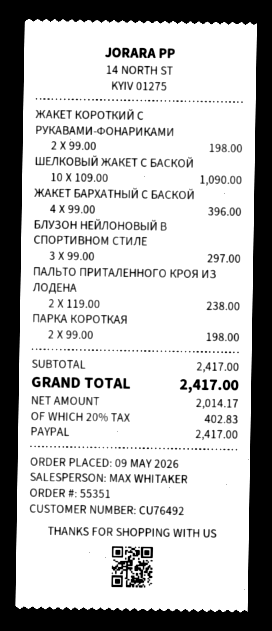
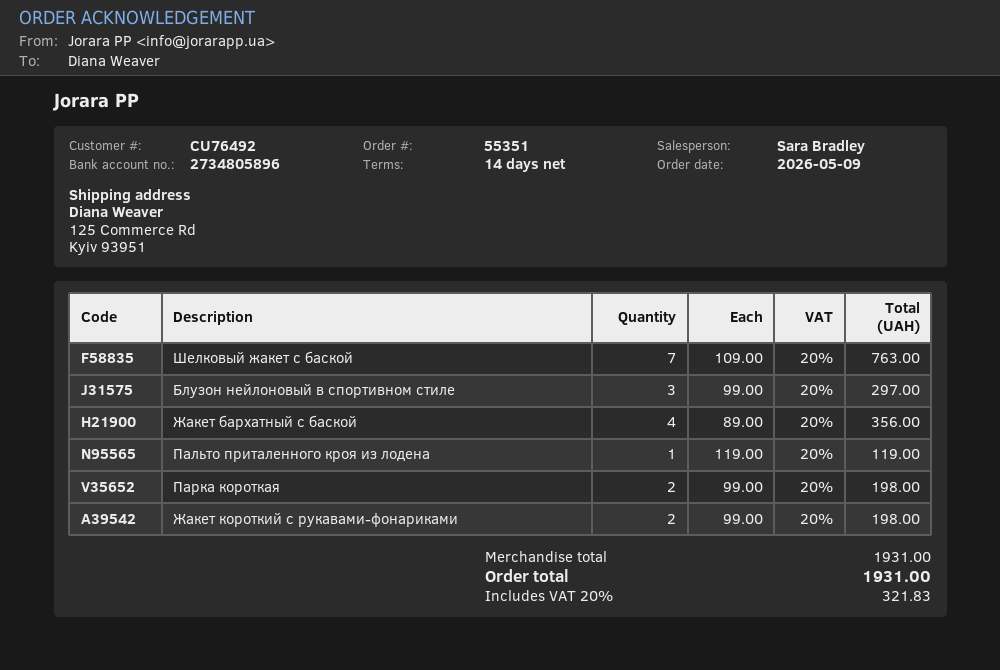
sales rep: MAX WHITAKER -> Sara Bradley
ШЕЛКОВЫЙ ЖАКЕТ С БАСКОЙ: 10 x 109.00 = 1090.00 -> 7 x 109.00 = 763.00
ЖАКЕТ БАРХАТНЫЙ С БАСКОЙ: 4 x 99.00 = 396.00 -> 4 x 89.00 = 356.00
ПАЛЬТО ПРИТАЛЕННОГО КРОЯ ИЗ ЛОДЕНА: 2 x 119.00 = 238.00 -> 1 x 119.00 = 119.00
subtotal: 2417.00 -> 1931.00
tax: 20% = 402.83 -> 20% = 321.83
total: 2417.00 -> 1931.00

